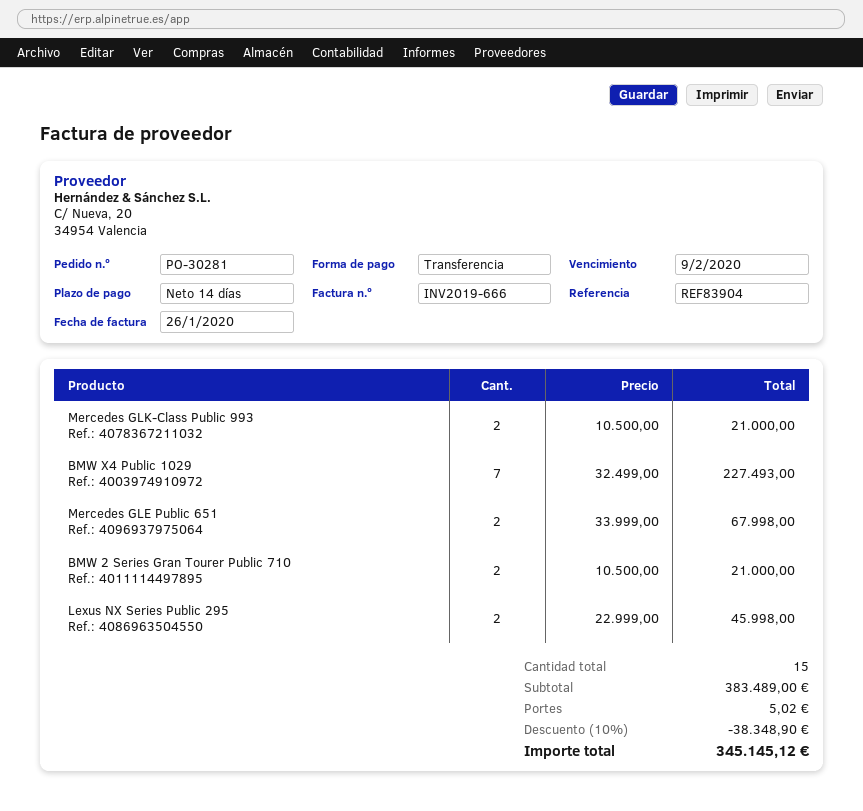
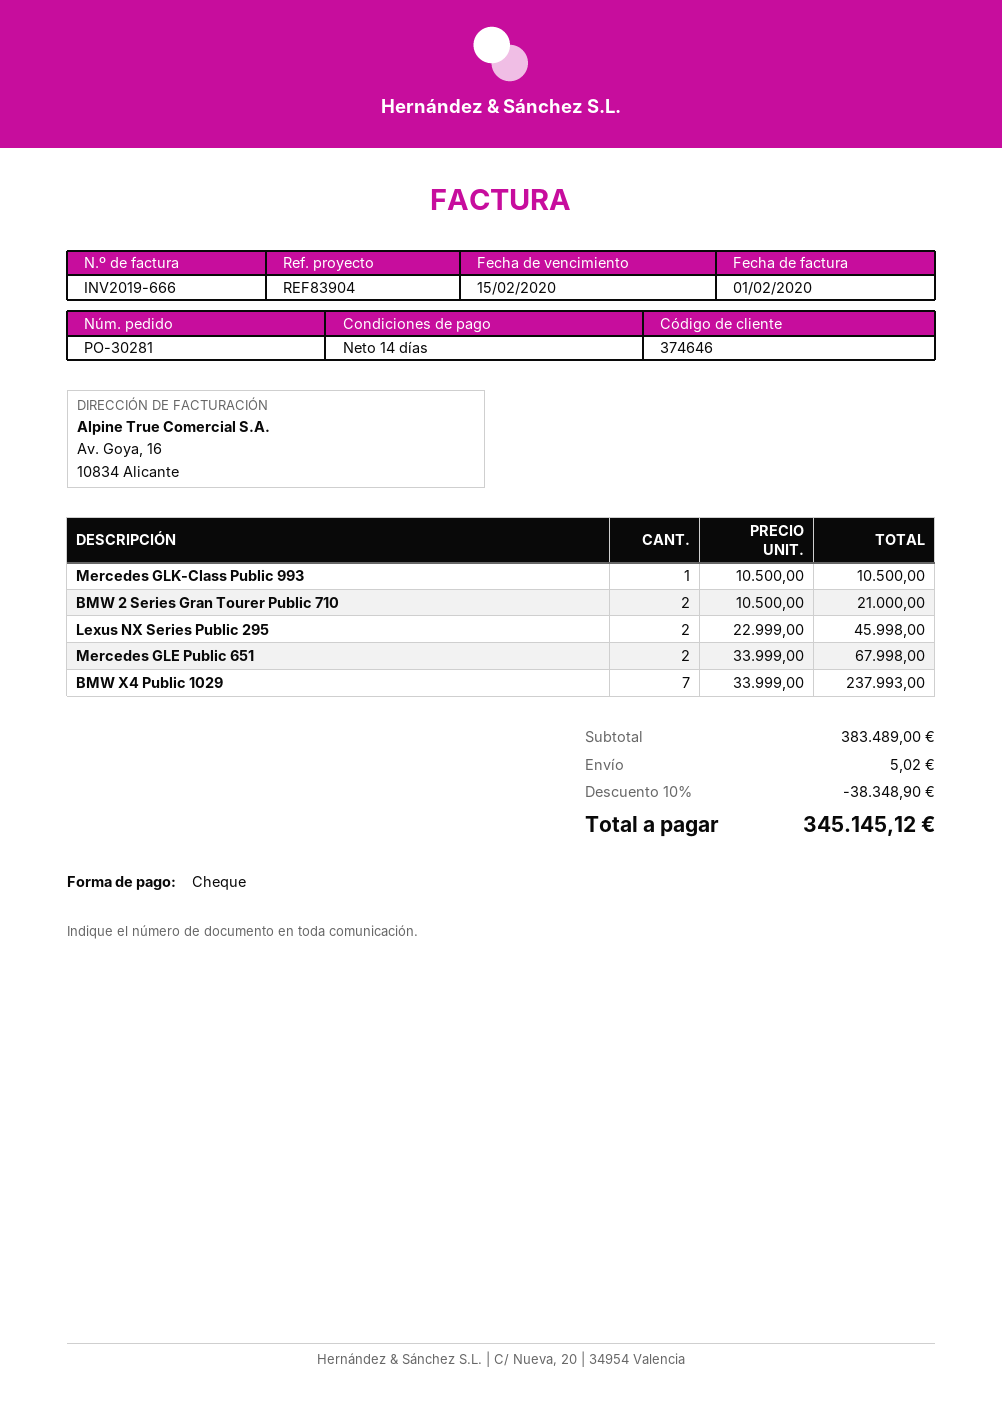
invoice date: 2020-01-26 -> 2020-02-01
due date: 2020-02-09 -> 2020-02-15
payment method: bank transfer -> cheque
Mercedes GLK-Class Public 993: 2 x 10500.00 = 21000.00 -> 1 x 10500.00 = 10500.00
BMW X4 Public 1029: 7 x 32499.00 = 227493.00 -> 7 x 33999.00 = 237993.00

